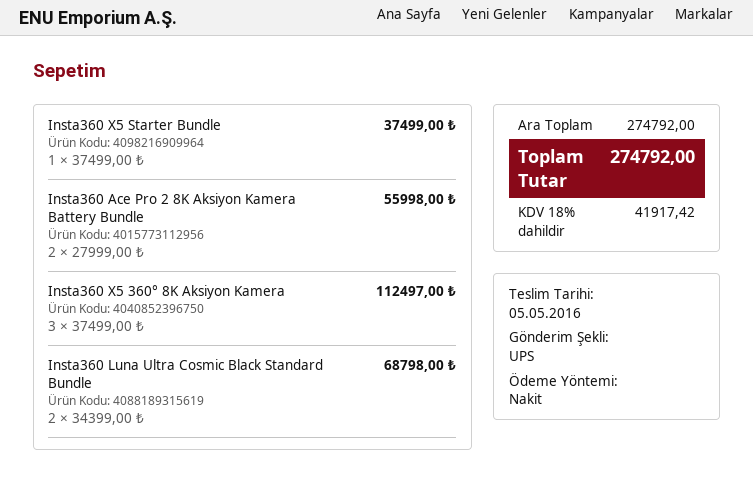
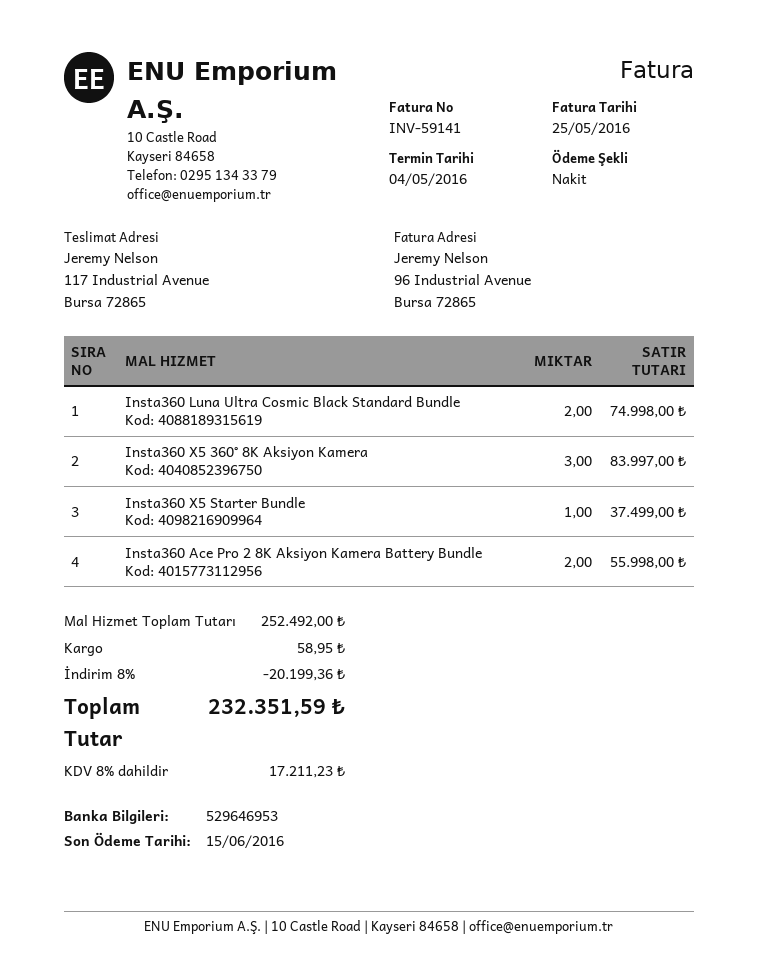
delivery date: 2016-05-05 -> 2016-05-04
Insta360 X5 360° 8K Aksiyon Kamera: 3 for 112497.00 -> 3 for 83997.00
Insta360 Luna Ultra Cosmic Black Standard Bundle: 2 for 68798.00 -> 2 for 74998.00
subtotal: 274792.00 -> 252492.00
discount: none -> 8% = 20199.36
shipping: none -> 58.95
tax: 18% = 41917.42 -> 8% = 17211.23
total: 274792.00 -> 232351.59

